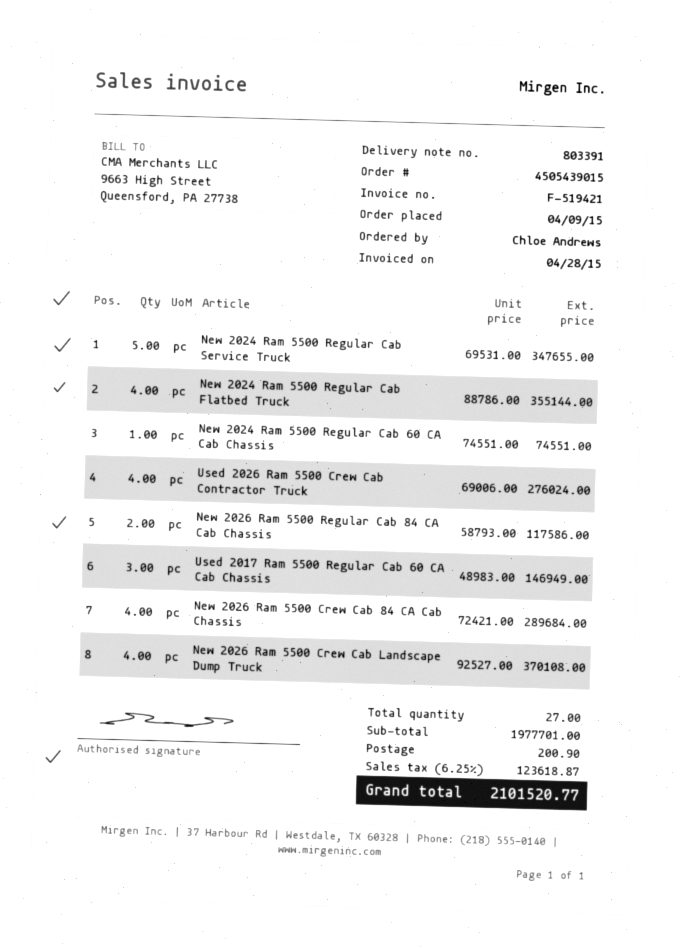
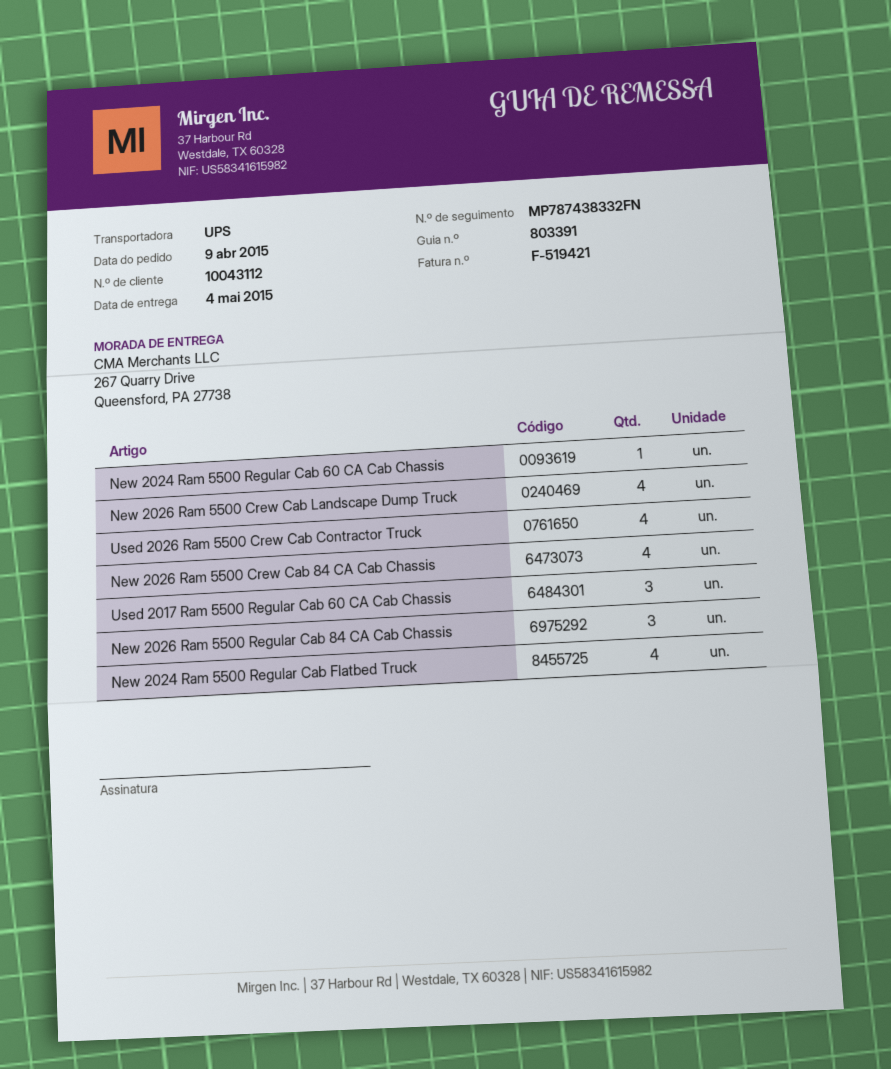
New 2024 Ram 5500 Regular Cab Service Truck: 5 -> none
New 2026 Ram 5500 Regular Cab 84 CA Cab Chassis: 2 -> 3

